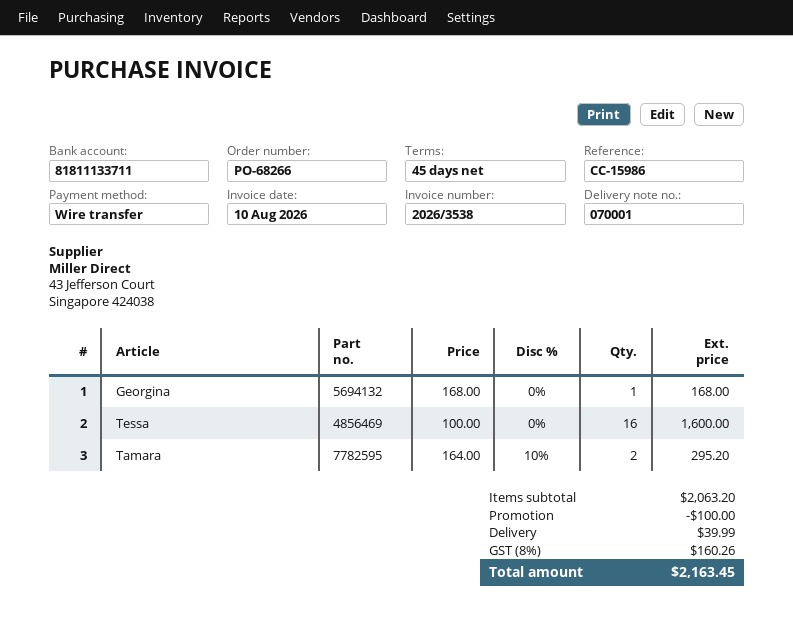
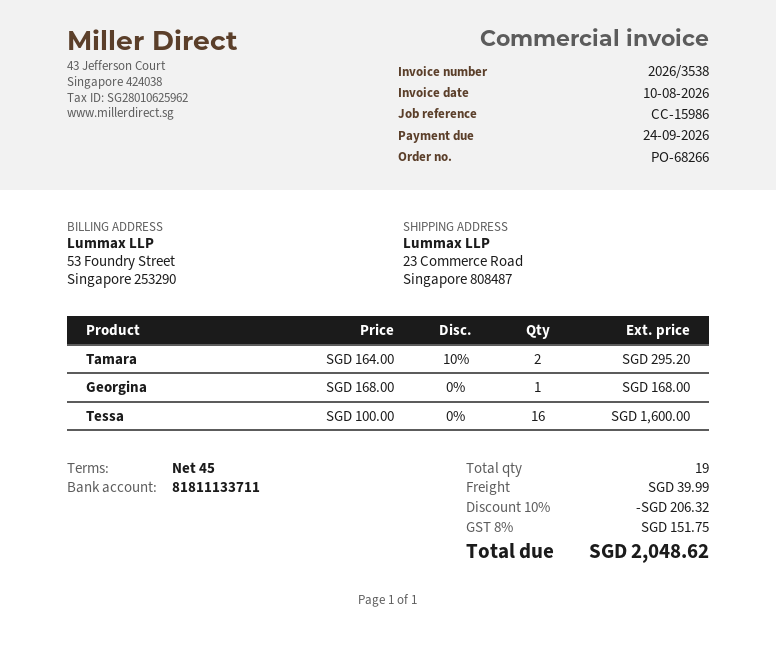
discount: 100.00 -> 206.32
tax: 8% = 160.26 -> 8% = 151.75
total: 2163.45 -> 2048.62

